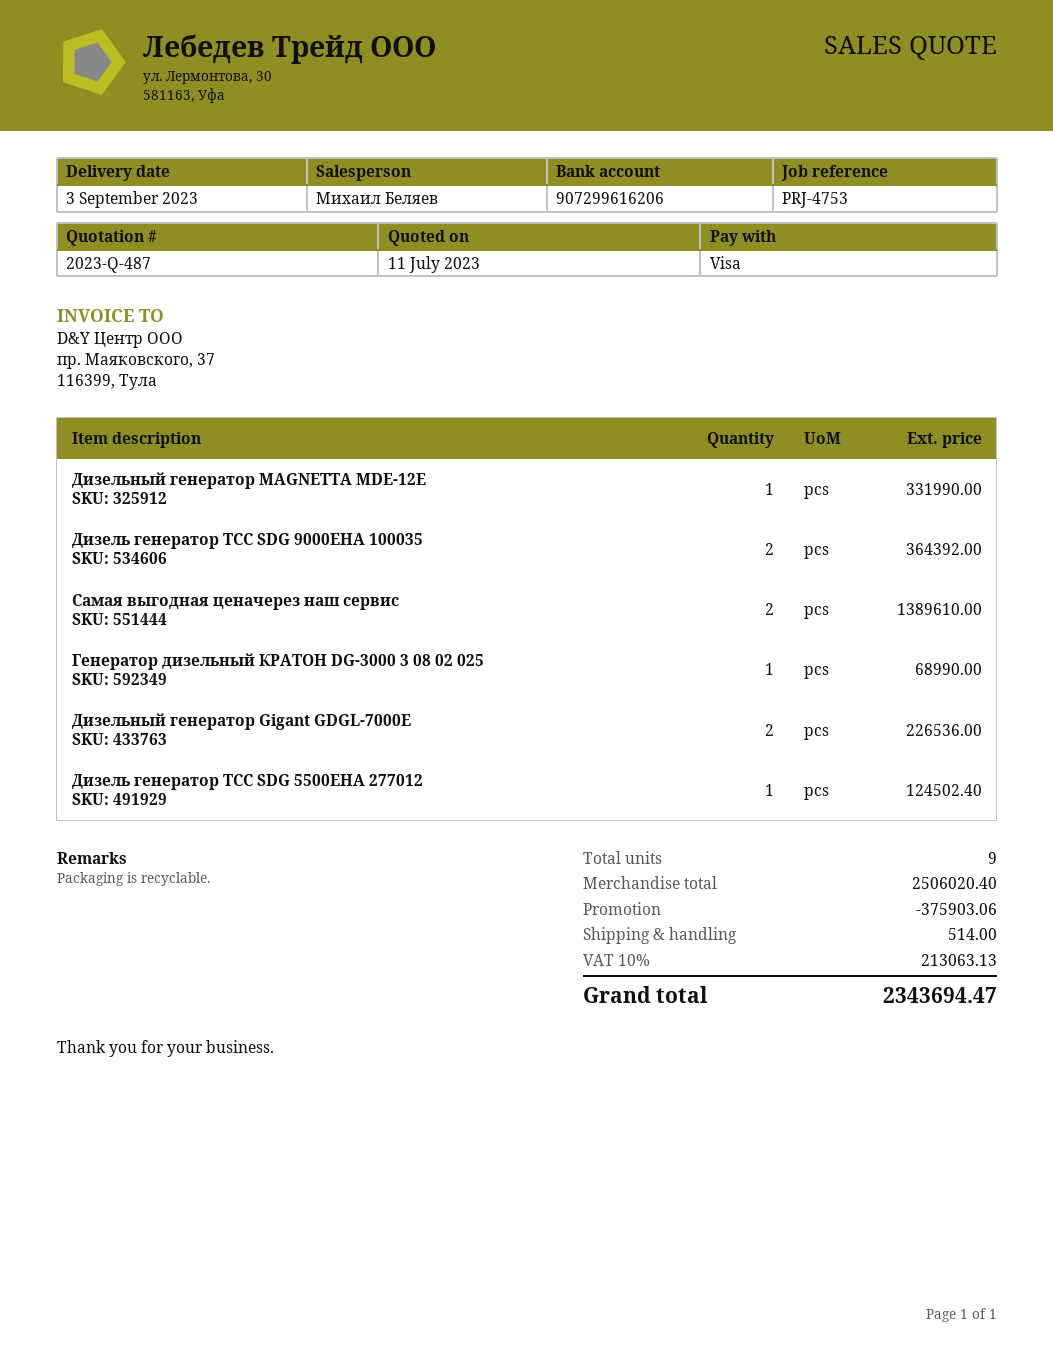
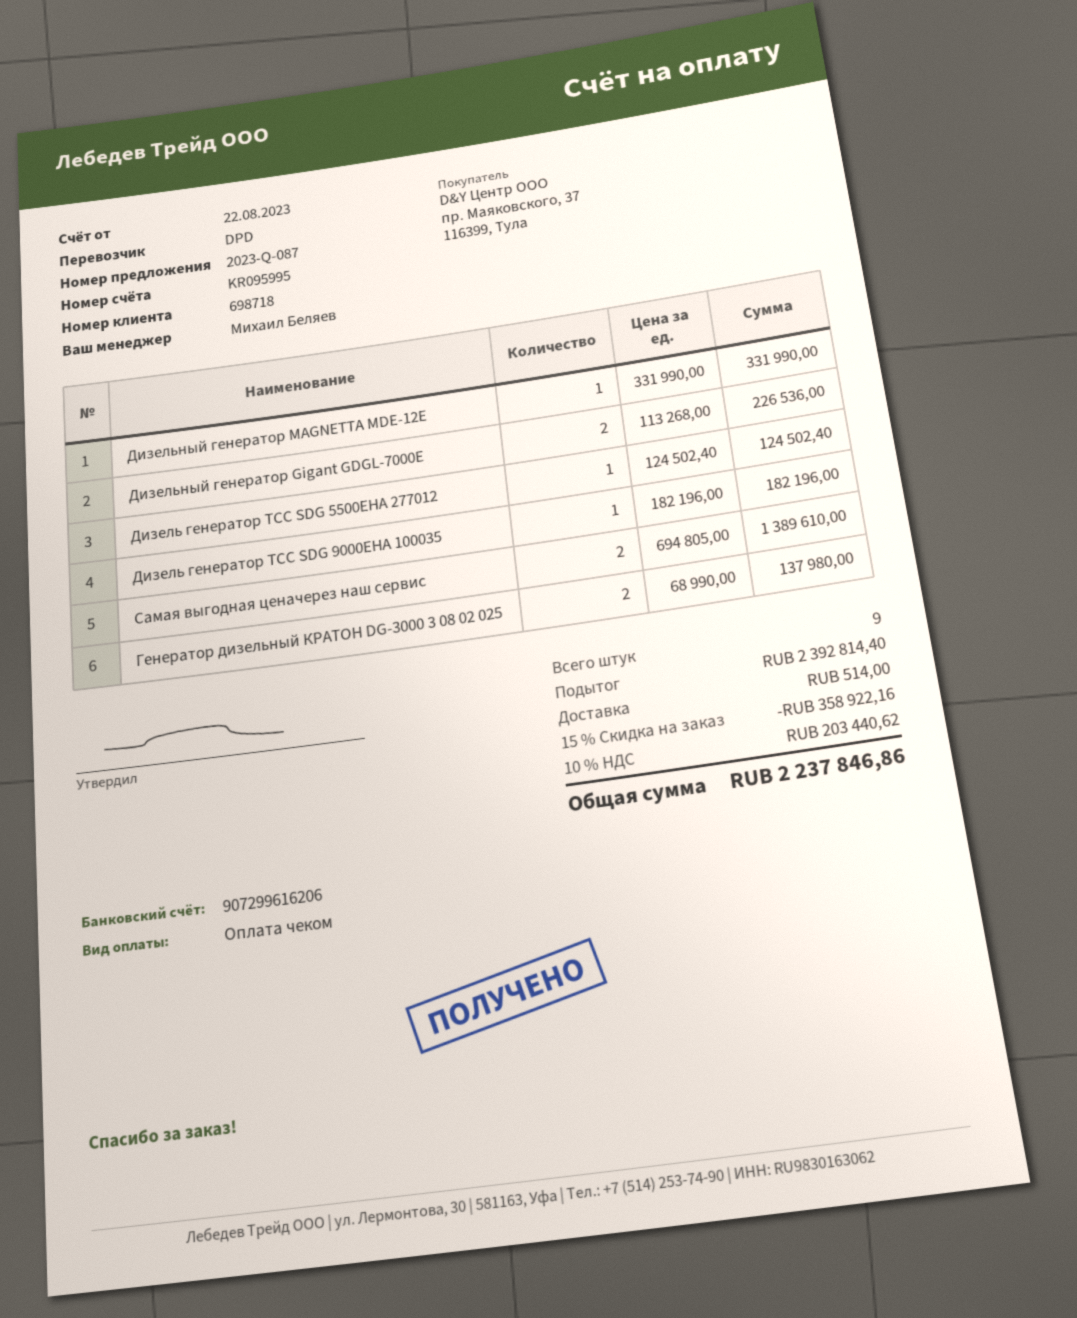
quote number: 2023-Q-487 -> 2023-Q-087
payment method: Visa -> cheque
Дизель генератор ТСС SDG 9000EHA 100035: 2 for 364392.00 -> 1 for 182196.00
Генератор дизельный КРАТОН DG-3000 3 08 02 025: 1 for 68990.00 -> 2 for 137980.00
subtotal: 2506020.40 -> 2392814.40
discount: 375903.06 -> 358922.16
tax: 10% = 213063.13 -> 10% = 203440.62
total: 2343694.47 -> 2237846.86

